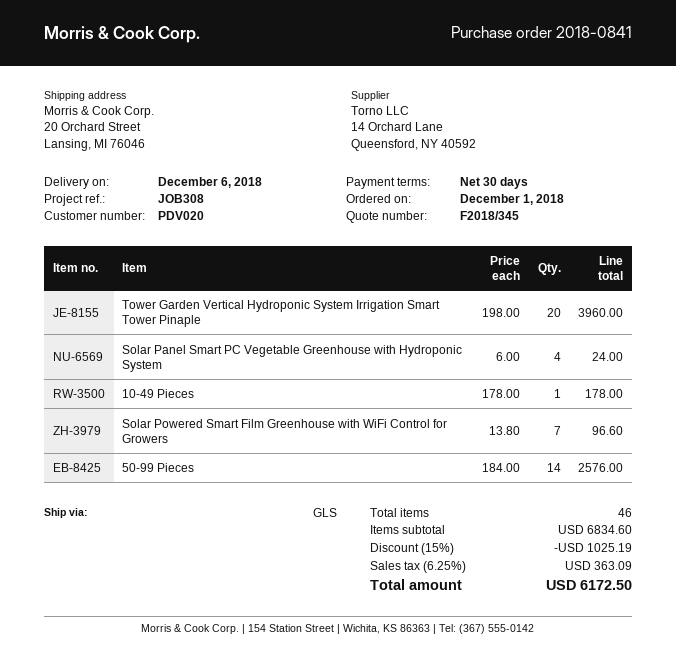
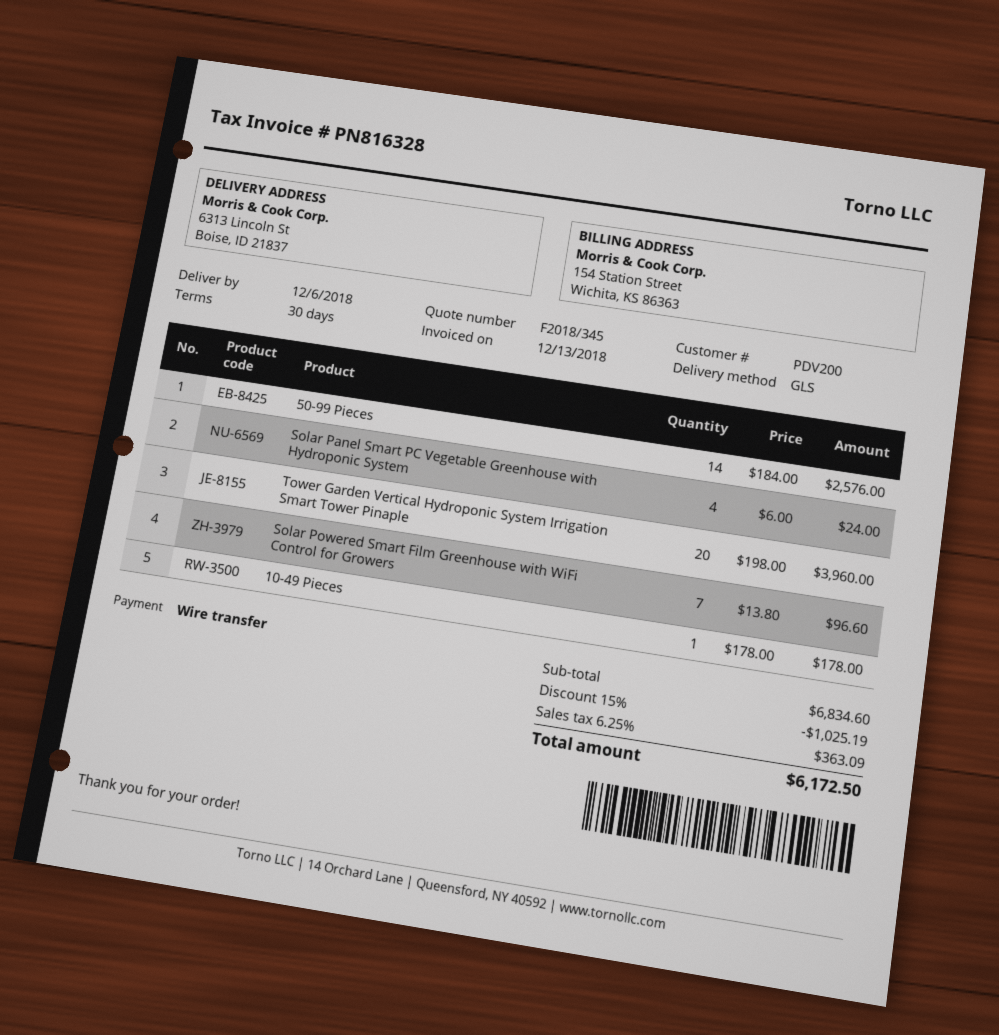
customer number: PDV020 -> PDV200
ship to: 20 Orchard Street, Lansing, MI 76046 -> 6313 Lincoln St, Boise, ID 21837

